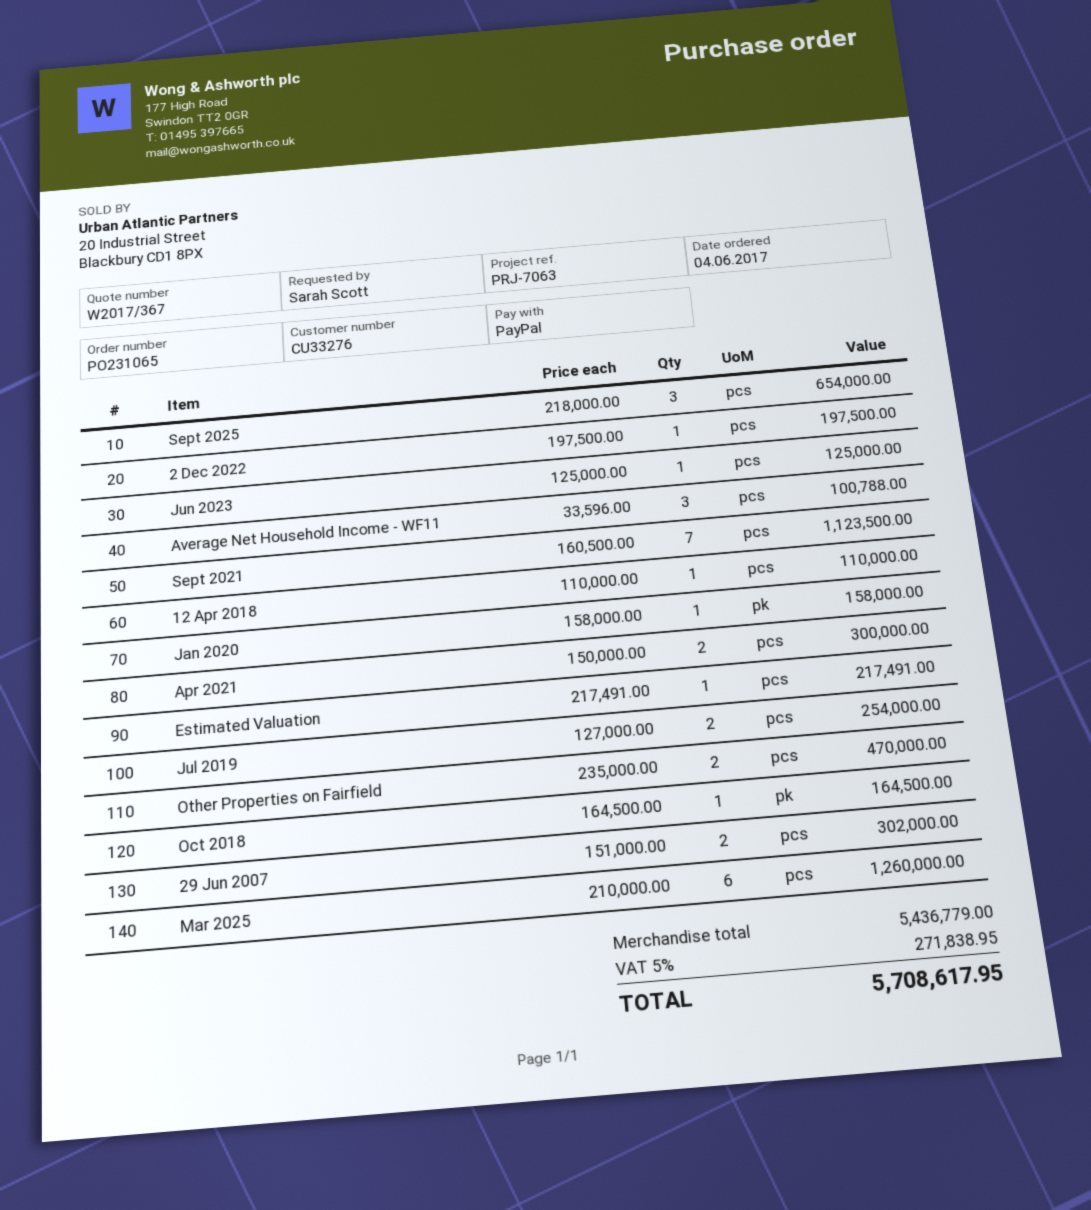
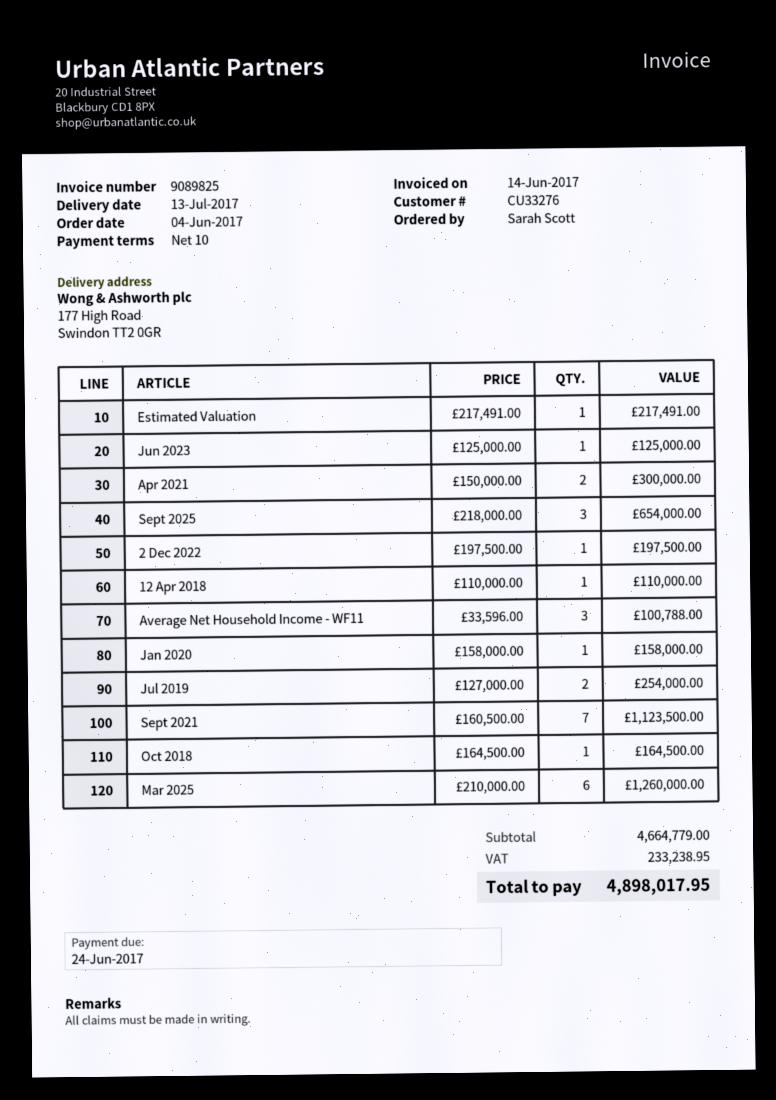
Other Properties on Fairfield: 2 x 235000.00 = 470000.00 -> none
29 Jun 2007: 2 x 151000.00 = 302000.00 -> none
subtotal: 5436779.00 -> 4664779.00
tax: 271838.95 -> 233238.95
total: 5708617.95 -> 4898017.95

